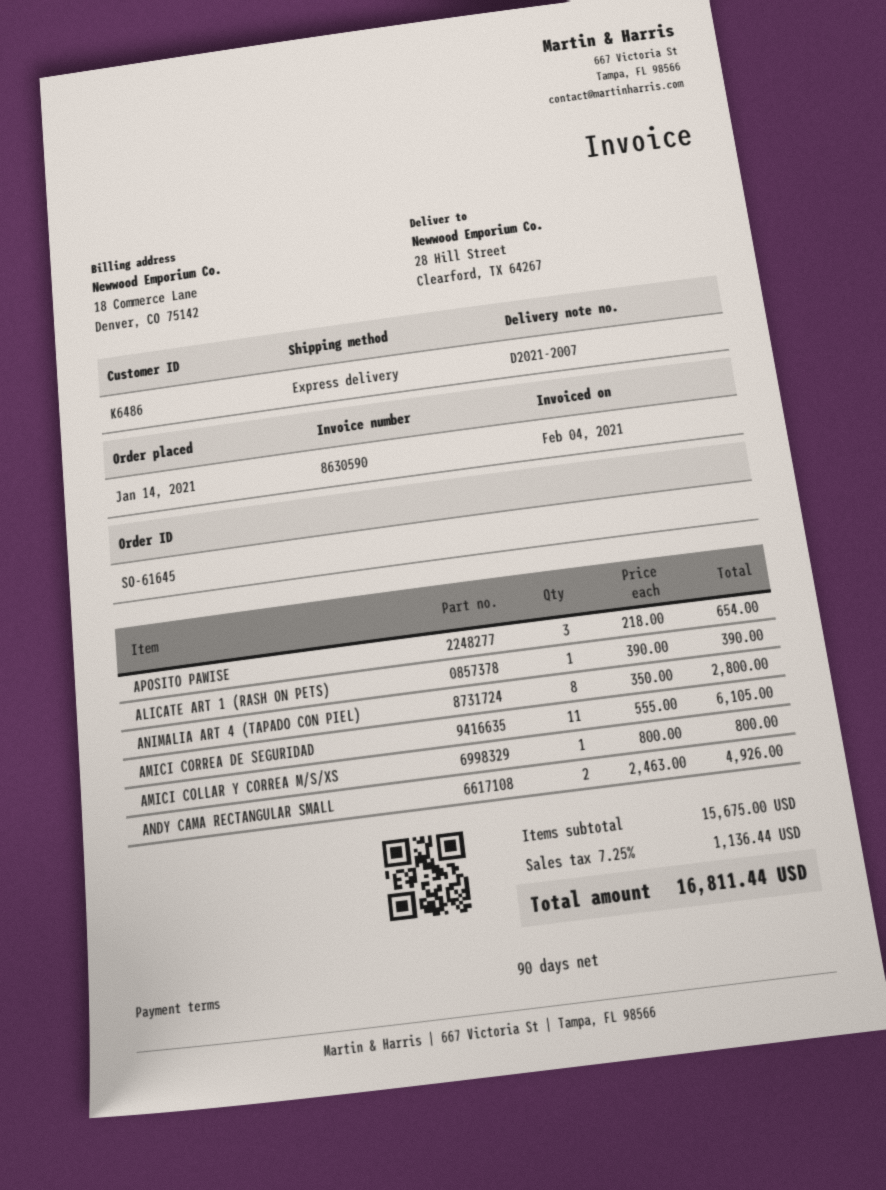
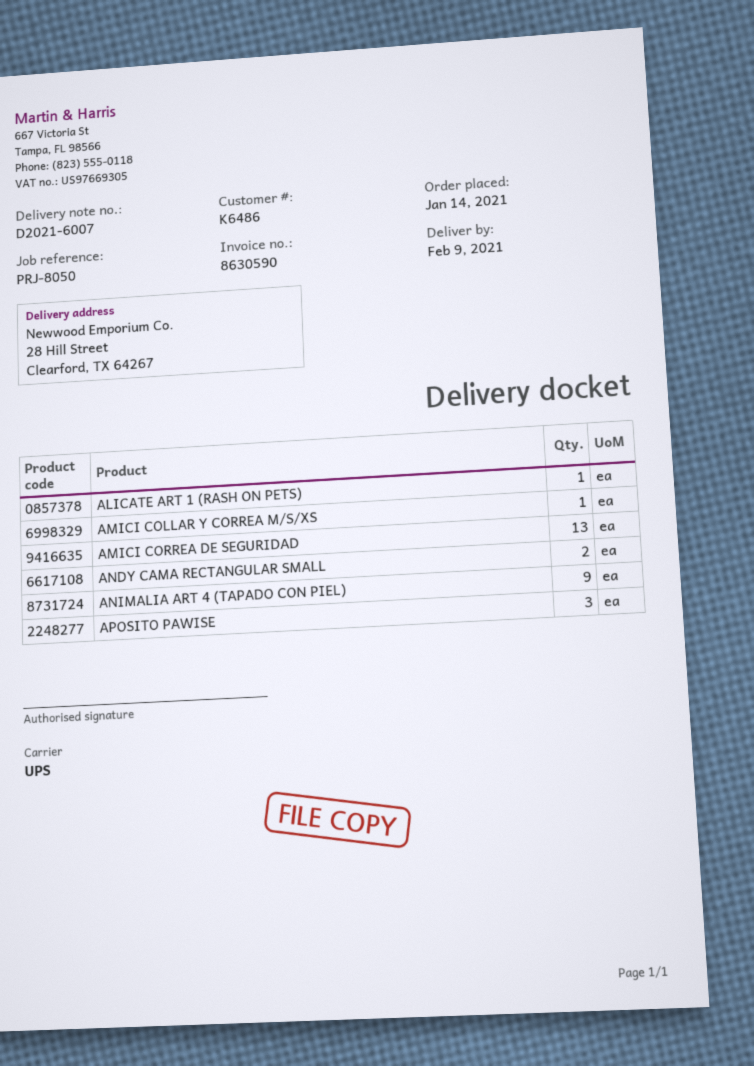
delivery note number: D2021-2007 -> D2021-6007
shipping method: express -> UPS
ANIMALIA ART 4 (TAPADO CON PIEL): 8 -> 9
AMICI CORREA DE SEGURIDAD: 11 -> 13

